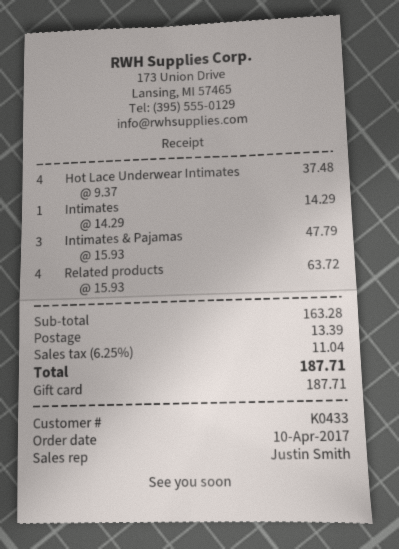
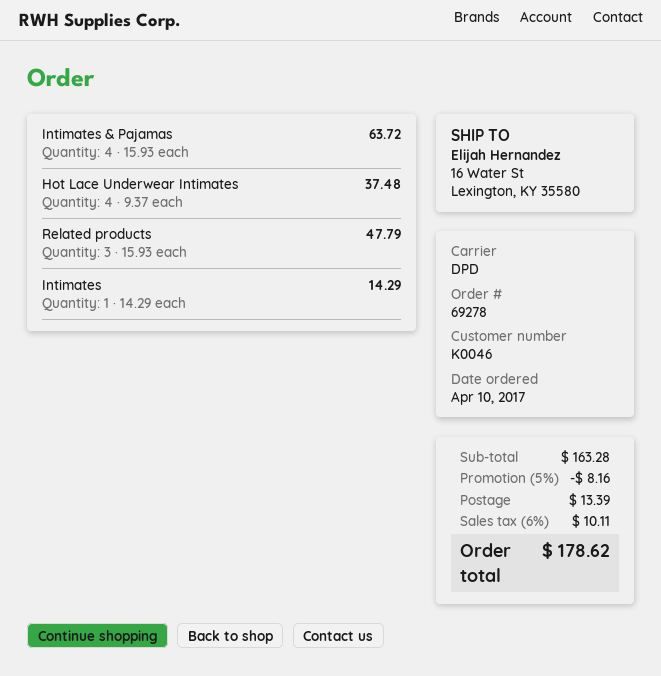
customer number: K0433 -> K0046
Intimates & Pajamas: 3 x 15.93 = 47.79 -> 4 x 15.93 = 63.72
Related products: 4 x 15.93 = 63.72 -> 3 x 15.93 = 47.79
discount: none -> 5% = 8.16
tax: 6.25% = 11.04 -> 6% = 10.11
total: 187.71 -> 178.62

